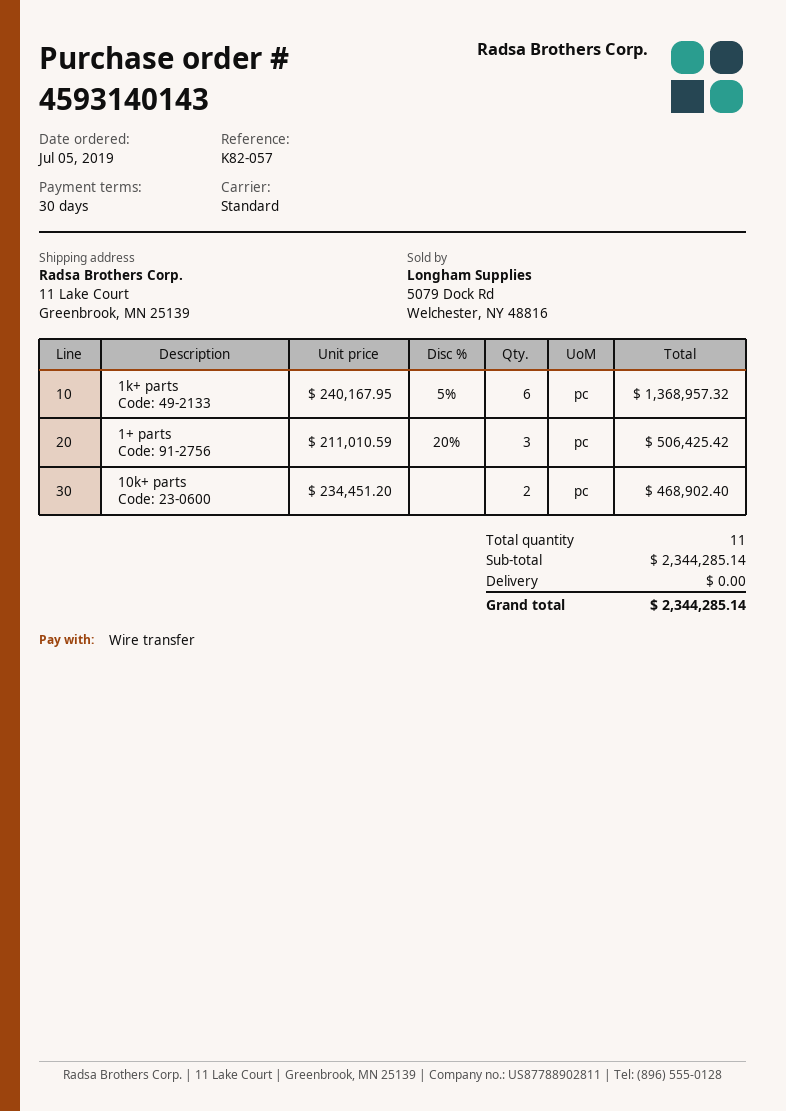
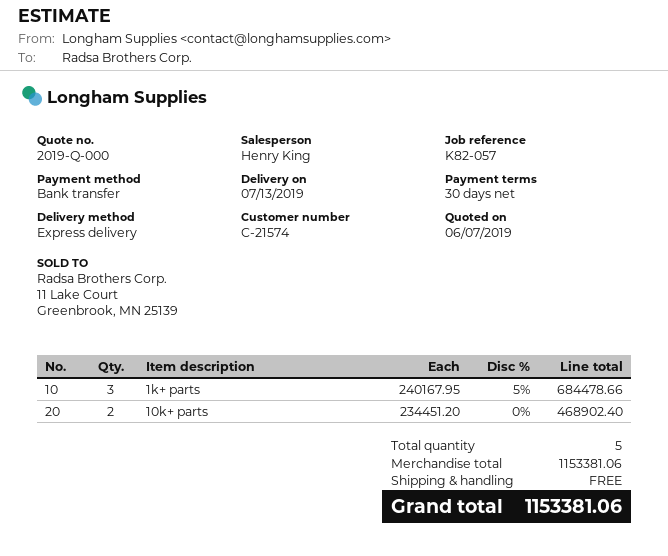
shipping method: standard -> express
1k+ parts: 6 x 240167.95 - 5% = 1368957.32 -> 3 x 240167.95 - 5% = 684478.66
1+ parts: 3 x 211010.59 - 20% = 506425.42 -> none
total quantity: 11 -> 5
subtotal: 2344285.14 -> 1153381.06
total: 2344285.14 -> 1153381.06

